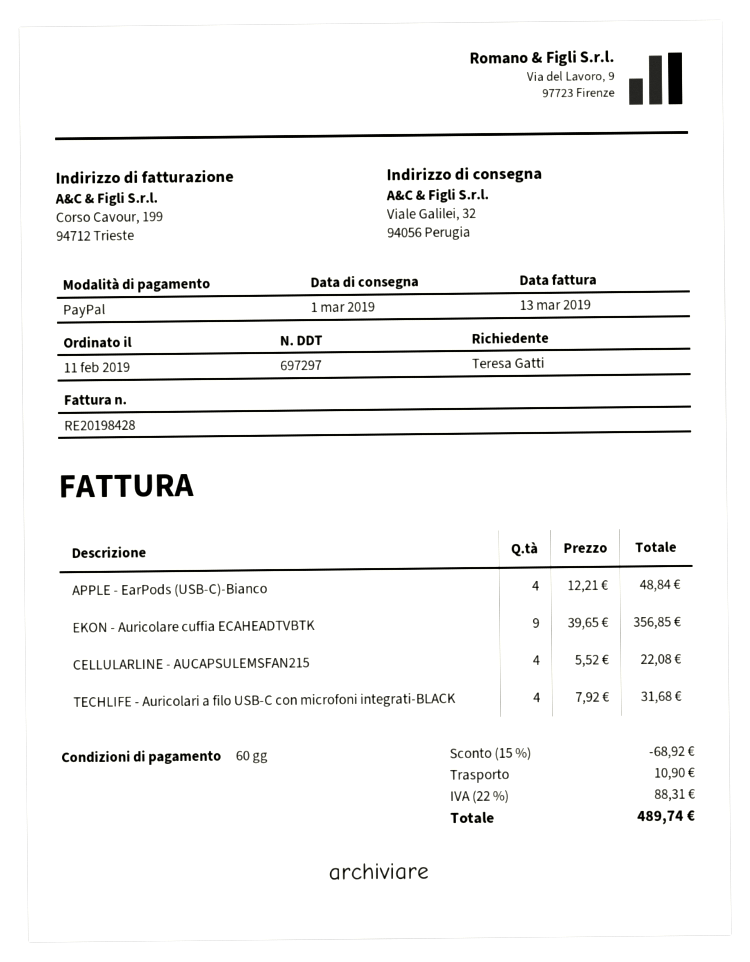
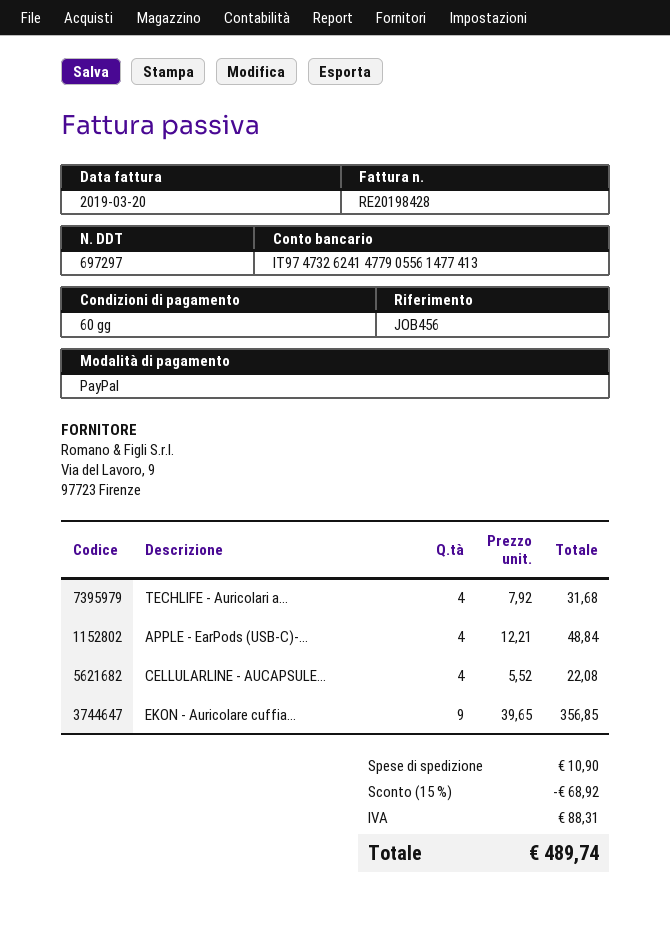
invoice date: 2019-03-13 -> 2019-03-20

